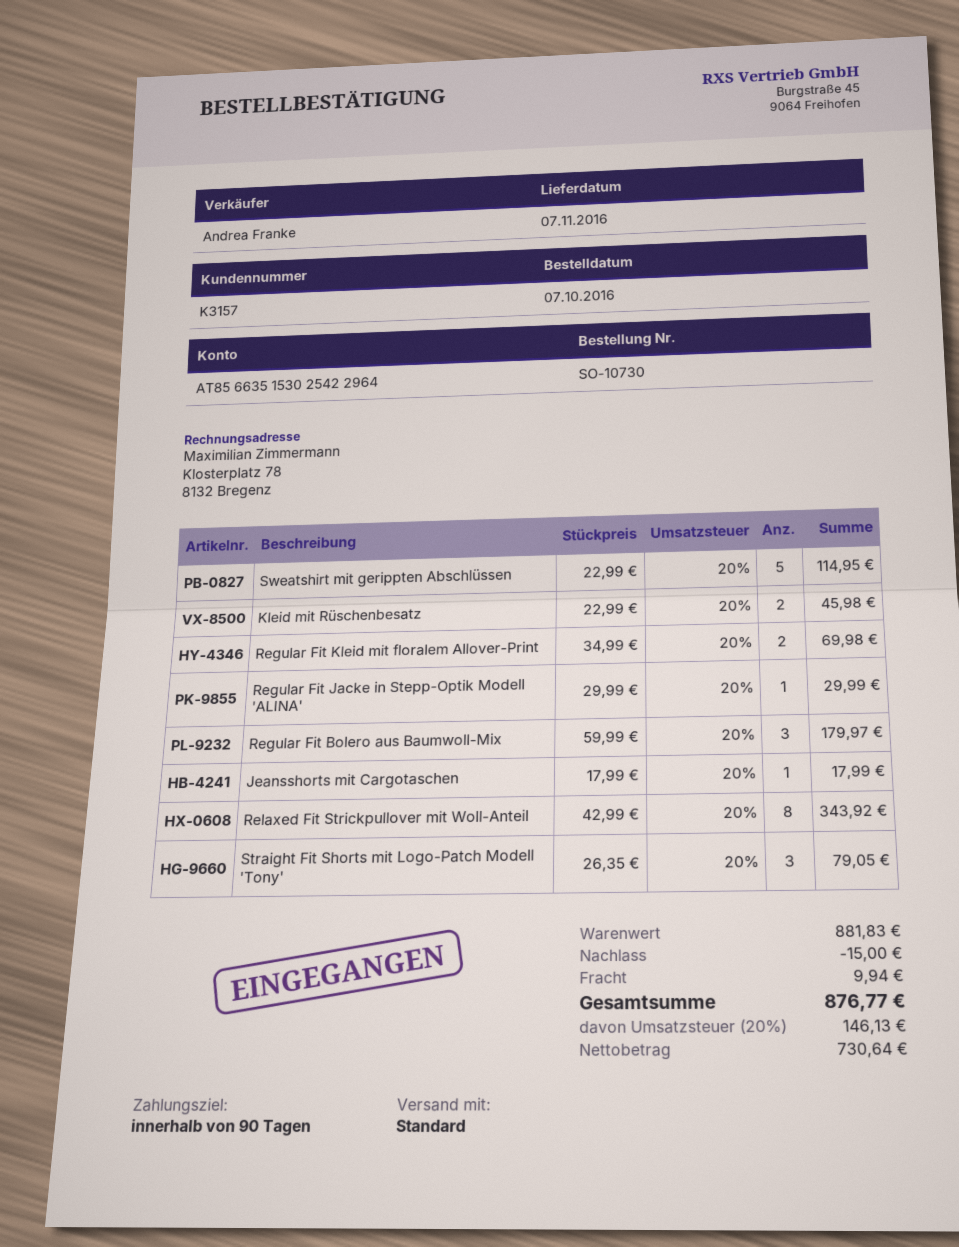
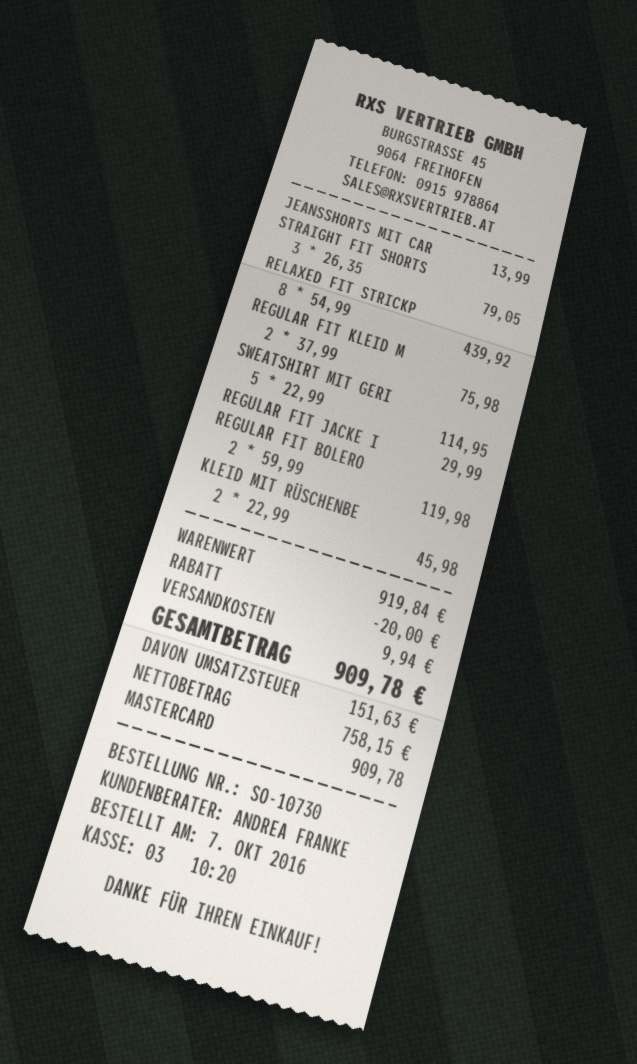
Regular Fit Kleid mit floralem Allover-Print: 2 x 34.99 = 69.98 -> 2 x 37.99 = 75.98
Regular Fit Bolero aus Baumwoll-Mix: 3 x 59.99 = 179.97 -> 2 x 59.99 = 119.98
Jeansshorts mit Cargotaschen: 1 x 17.99 = 17.99 -> 1 x 13.99 = 13.99
Relaxed Fit Strickpullover mit Woll-Anteil: 8 x 42.99 = 343.92 -> 8 x 54.99 = 439.92
subtotal: 881.83 -> 919.84
discount: 15.00 -> 20.00
net: 730.64 -> 758.15
tax: 146.13 -> 151.63
total: 876.77 -> 909.78

